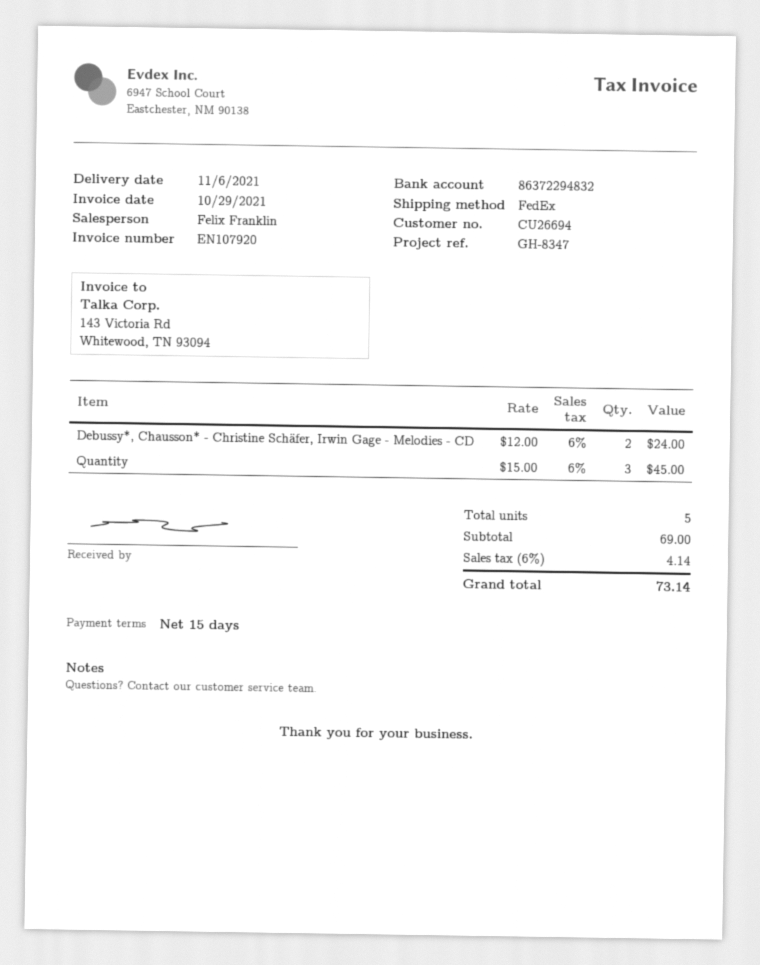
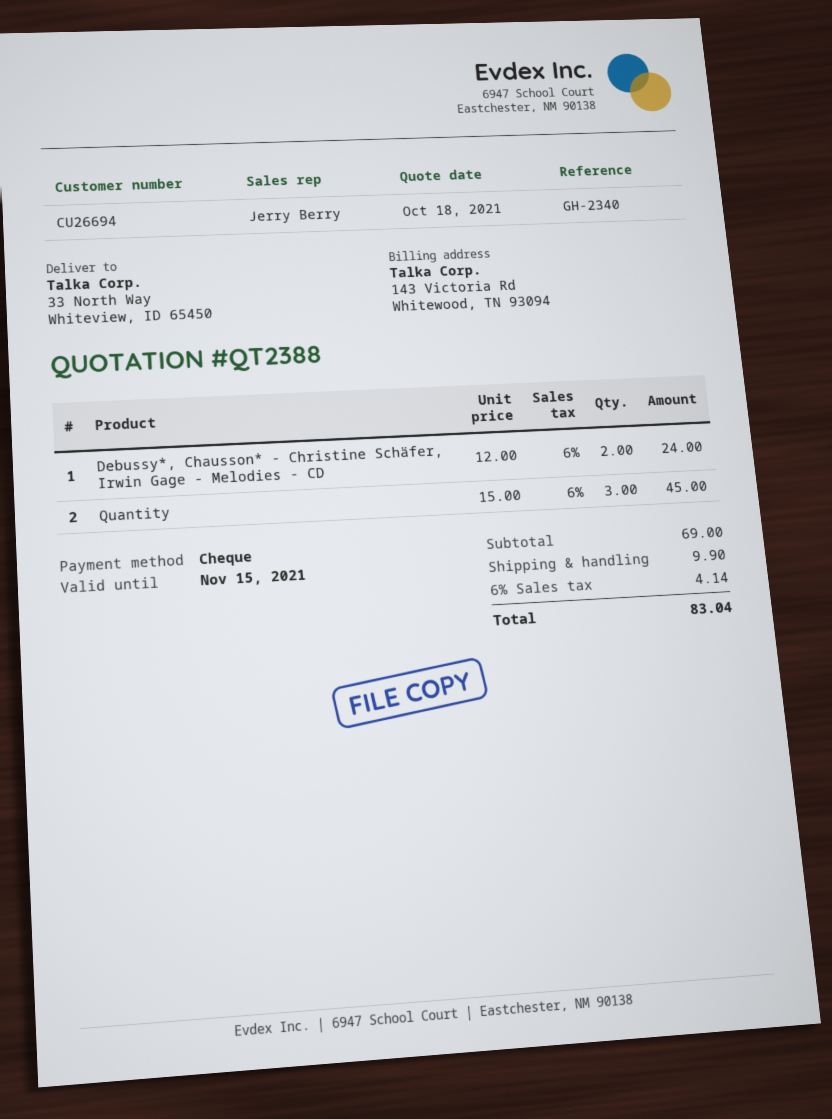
reference: GH-8347 -> GH-2340
sales rep: Felix Franklin -> Jerry Berry
shipping: none -> 9.90
total: 73.14 -> 83.04

